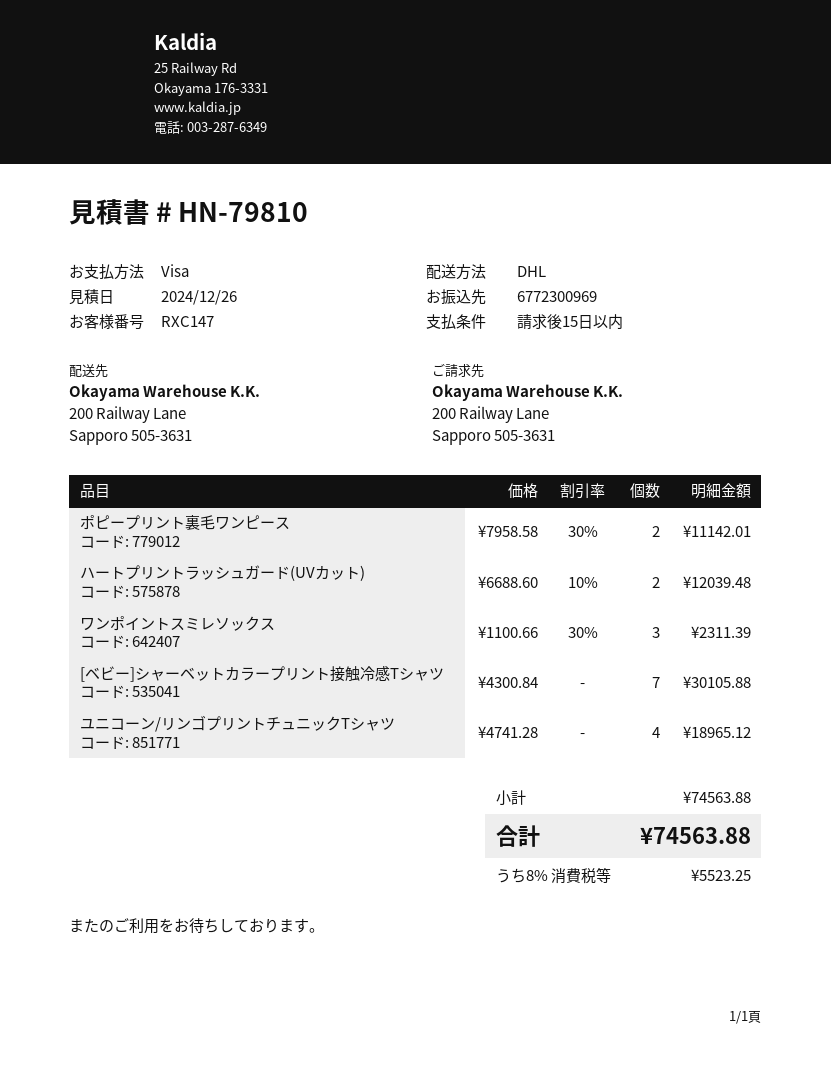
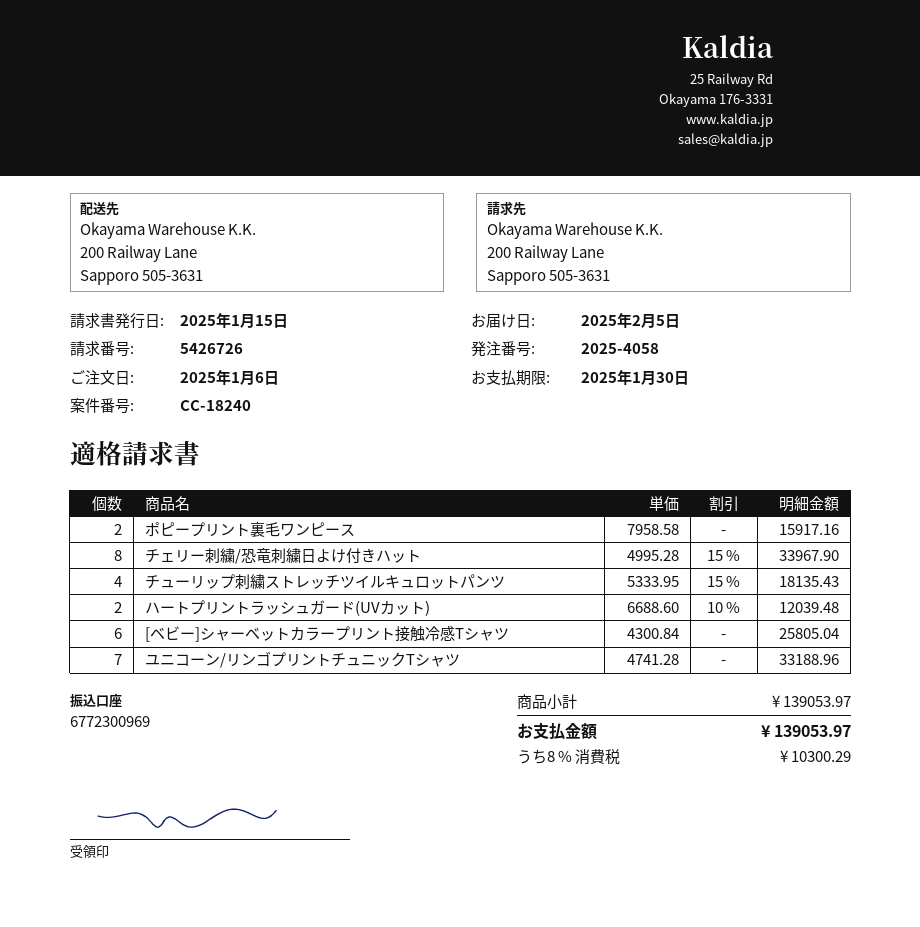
ポピープリント裏毛ワンピース: 2 x 7958.58 - 30% = 11142.01 -> 2 x 7958.58 = 15917.16
ワンポイントスミレソックス: 3 x 1100.66 - 30% = 2311.39 -> none
[ベビー]シャーベットカラープリント接触冷感Tシャツ: 7 x 4300.84 = 30105.88 -> 6 x 4300.84 = 25805.04
ユニコーン/リンゴプリントチュニックTシャツ: 4 x 4741.28 = 18965.12 -> 7 x 4741.28 = 33188.96
チェリー刺繍/恐竜刺繍日よけ付きハット: none -> 8 x 4995.28 - 15% = 33967.90
チューリップ刺繍ストレッチツイルキュロットパンツ: none -> 4 x 5333.95 - 15% = 18135.43
subtotal: 74563.88 -> 139053.97
tax: 8% = 5523.25 -> 8% = 10300.29
total: 74563.88 -> 139053.97

